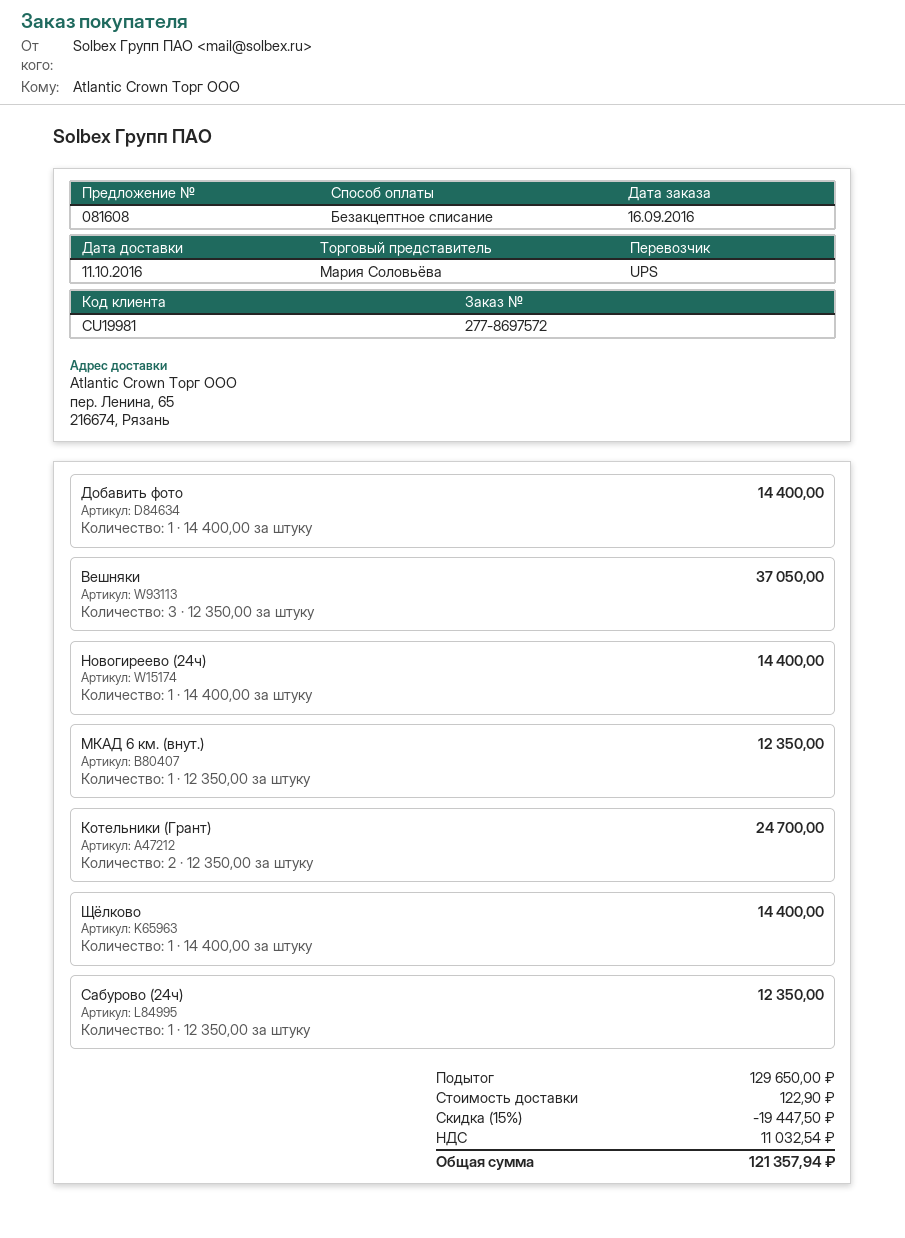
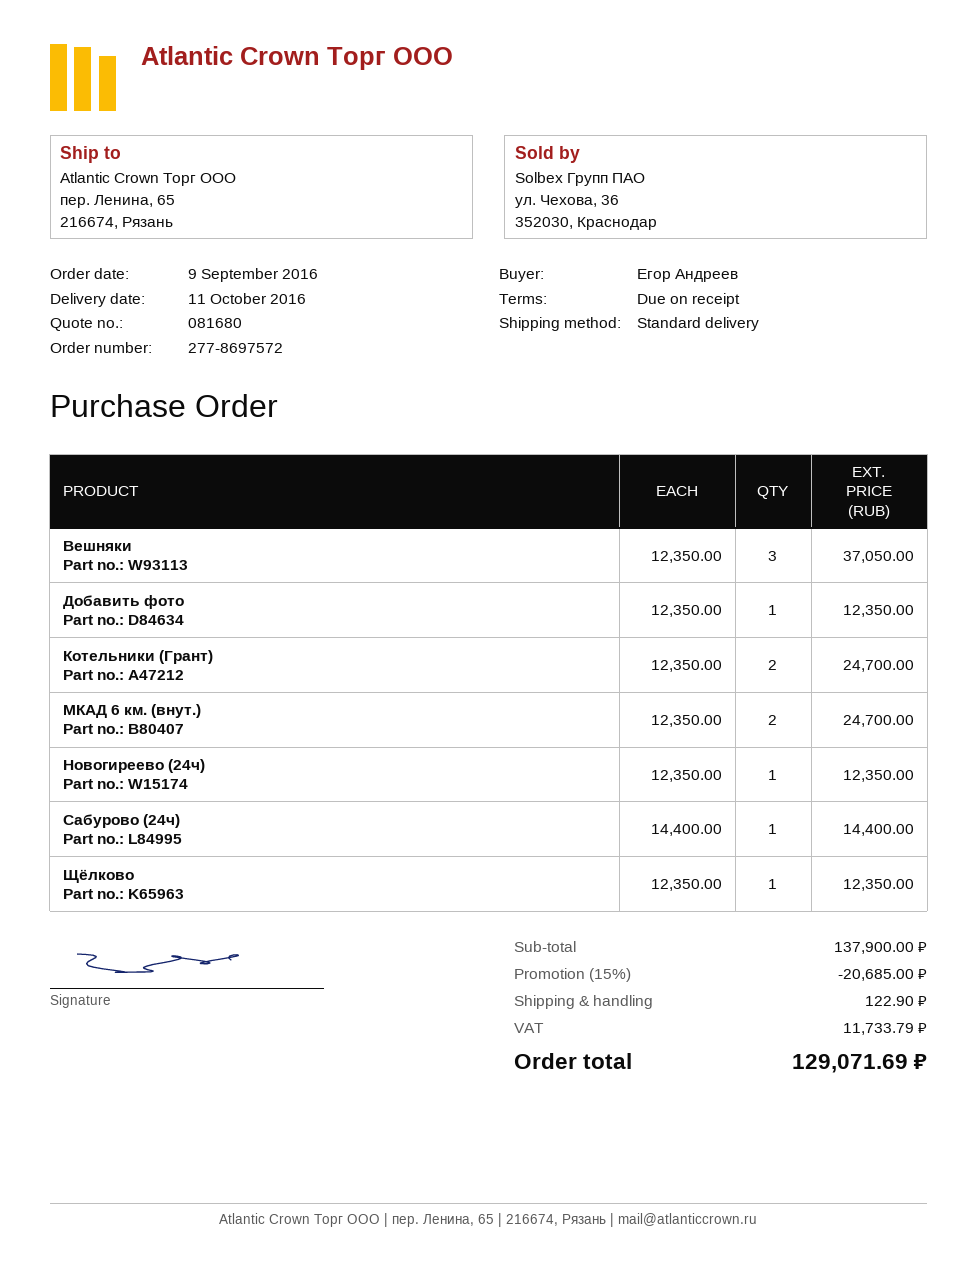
quote number: 081608 -> 081680
order date: 2016-09-16 -> 2016-09-09
shipping method: UPS -> standard
Добавить фото: 1 x 14400.00 = 14400.00 -> 1 x 12350.00 = 12350.00
Новогиреево (24ч): 1 x 14400.00 = 14400.00 -> 1 x 12350.00 = 12350.00
МКАД 6 км. (внут.): 1 x 12350.00 = 12350.00 -> 2 x 12350.00 = 24700.00
Щёлково: 1 x 14400.00 = 14400.00 -> 1 x 12350.00 = 12350.00
Сабурово (24ч): 1 x 12350.00 = 12350.00 -> 1 x 14400.00 = 14400.00
subtotal: 129650.00 -> 137900.00
discount: 15% = 19447.50 -> 15% = 20685.00
tax: 11032.54 -> 11733.79
total: 121357.94 -> 129071.69

